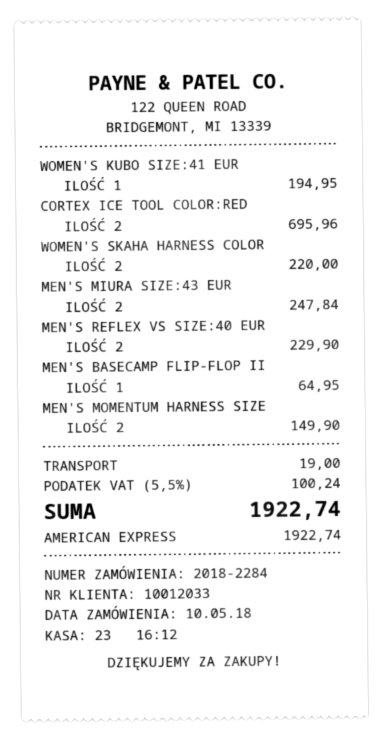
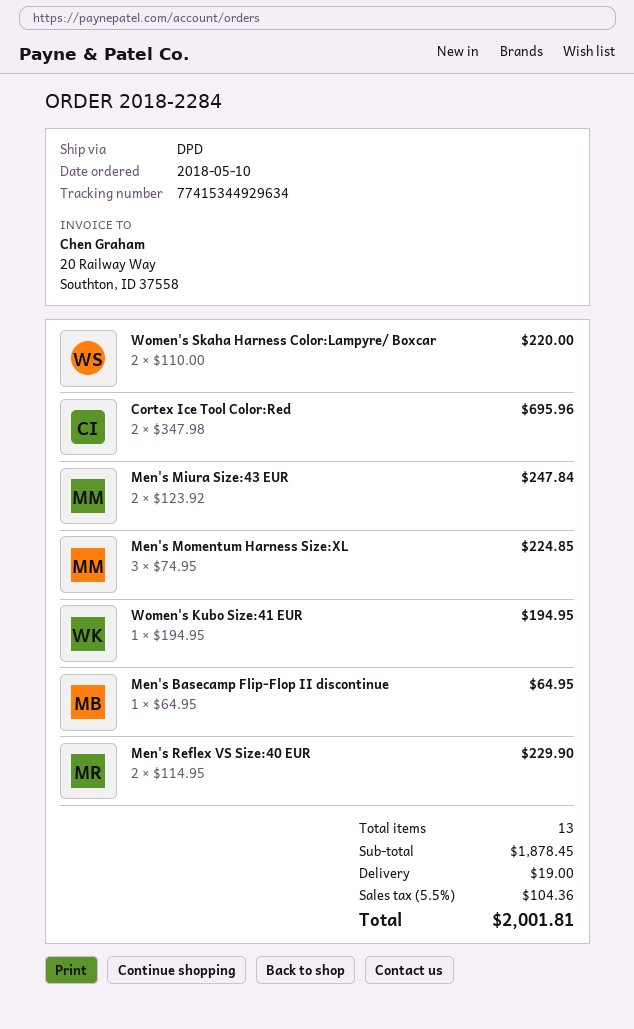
MEN'S MOMENTUM HARNESS SIZE: 2 for 149.90 -> 3 for 224.85
tax: 5.5% = 100.24 -> 5.5% = 104.36
total: 1922.74 -> 2001.81

